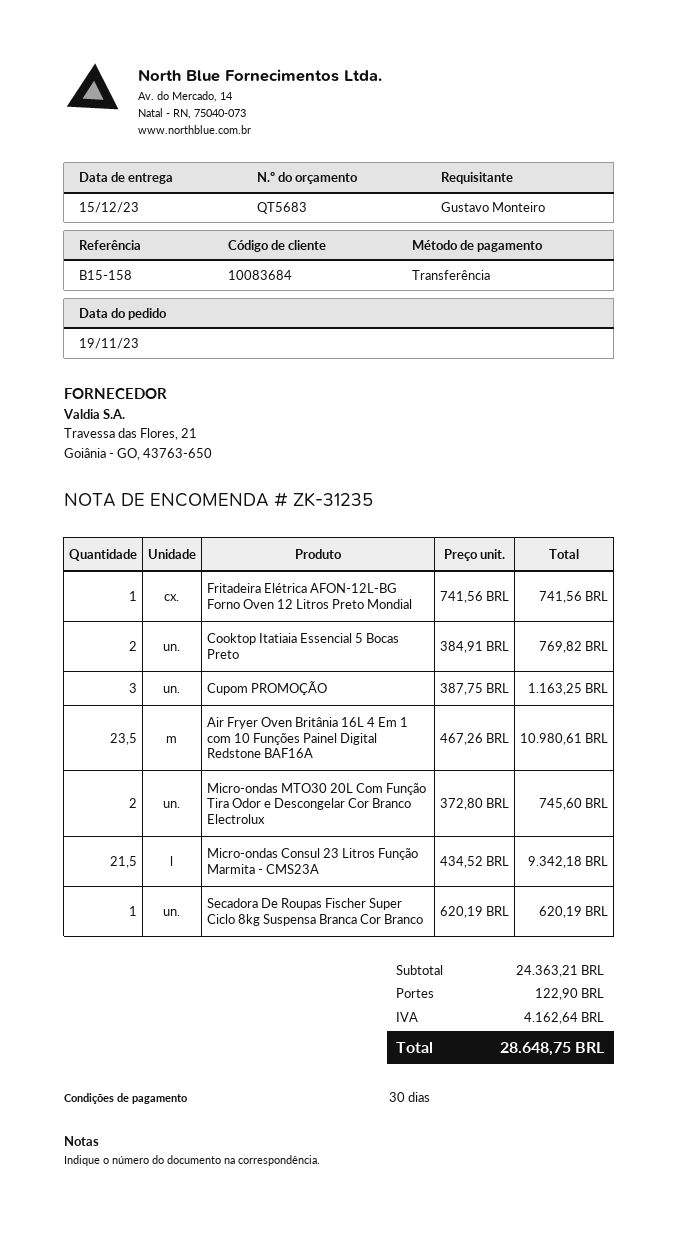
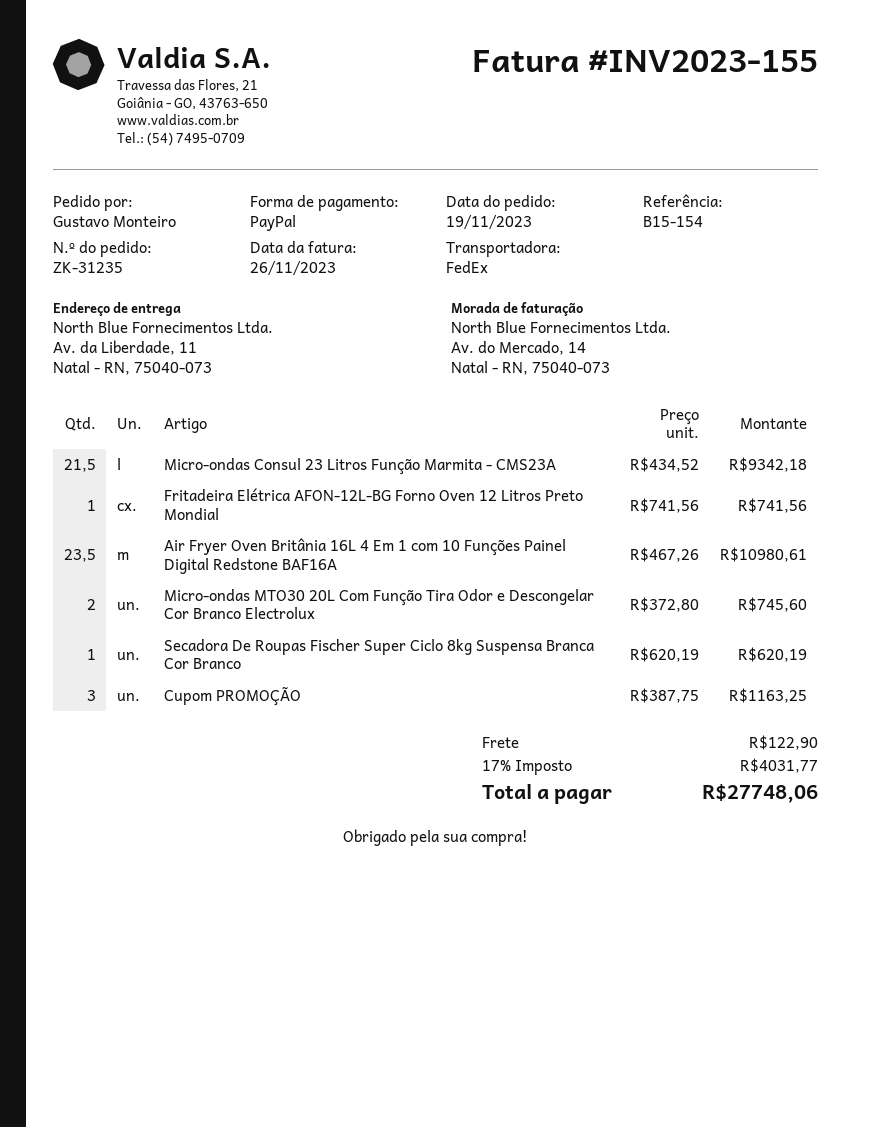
reference: B15-158 -> B15-154
payment method: bank transfer -> PayPal
Cooktop Itatiaia Essencial 5 Bocas Preto: 2 x 384.91 = 769.82 -> none
tax: 4162.64 -> 4031.77
total: 28648.75 -> 27748.06

